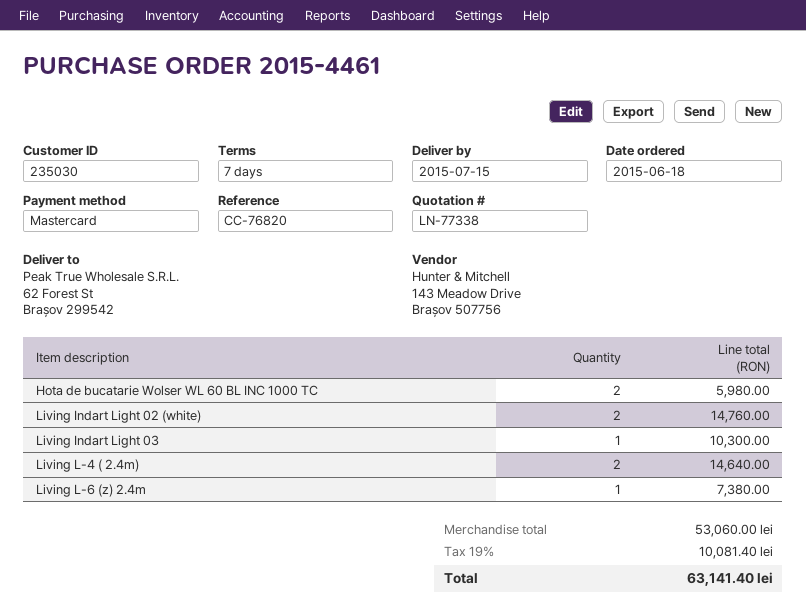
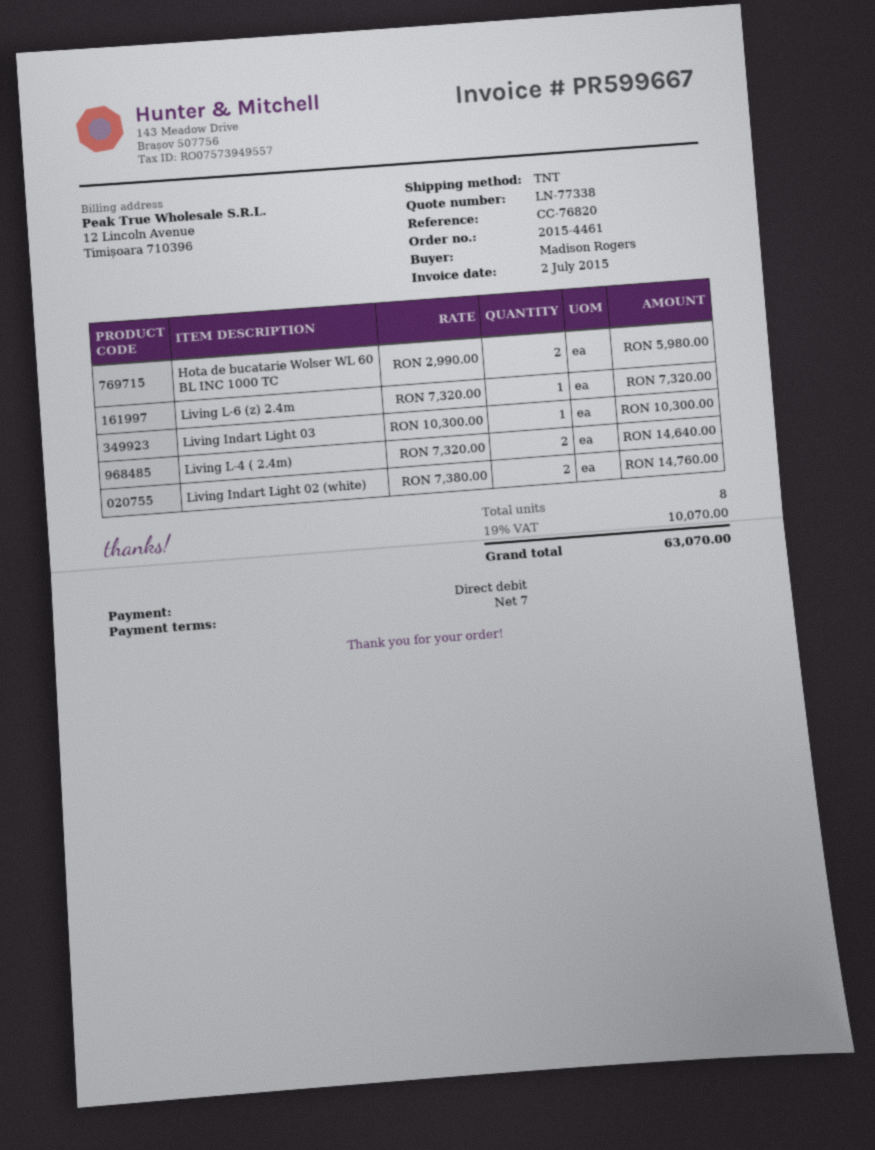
payment method: Mastercard -> direct debit
Living L-6 (z) 2.4m: 1 for 7380.00 -> 1 for 7320.00
tax: 19% = 10081.40 -> 19% = 10070.00
total: 63141.40 -> 63070.00

